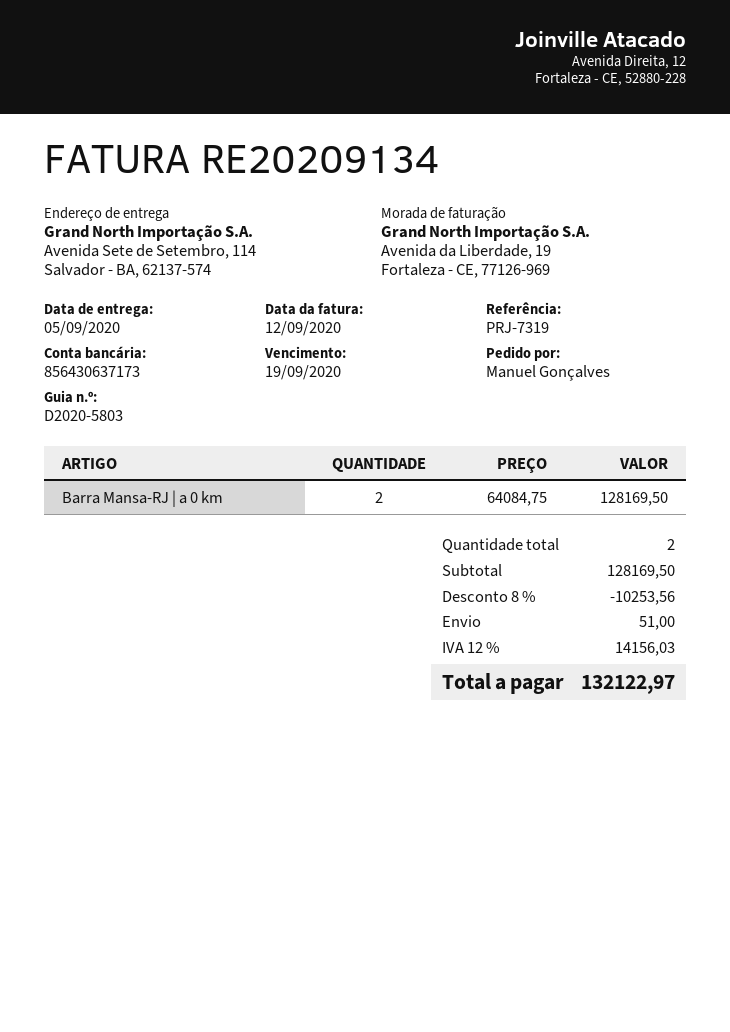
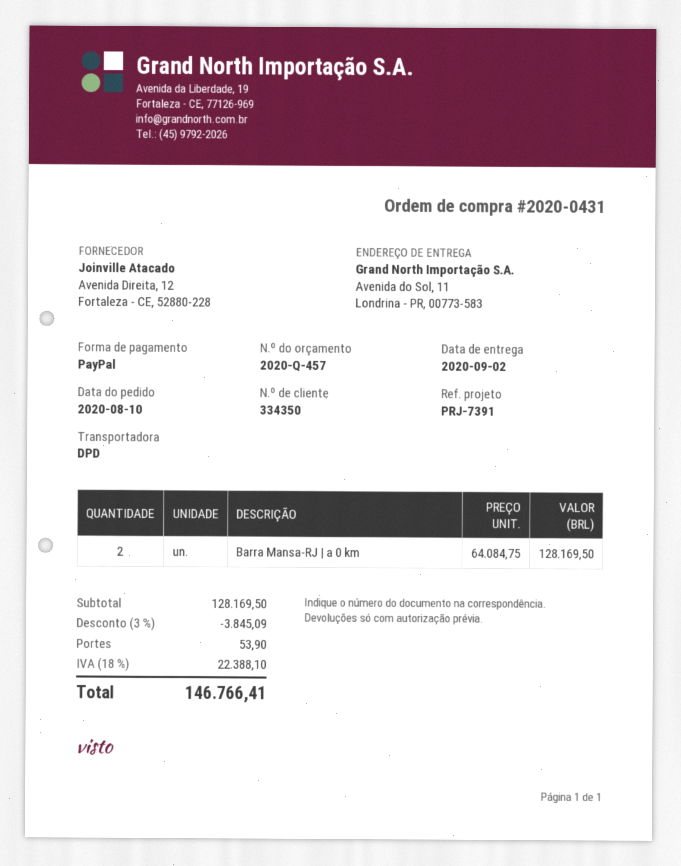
delivery date: 2020-09-05 -> 2020-09-02
reference: PRJ-7319 -> PRJ-7391
ship to: Avenida Sete de Setembro, 114, Salvador - BA, 62137-574 -> Avenida do Sol, 11, Londrina - PR, 00773-583
discount: 8% = 10253.56 -> 3% = 3845.09
shipping: 51.00 -> 53.90
tax: 12% = 14156.03 -> 18% = 22388.10
total: 132122.97 -> 146766.41

